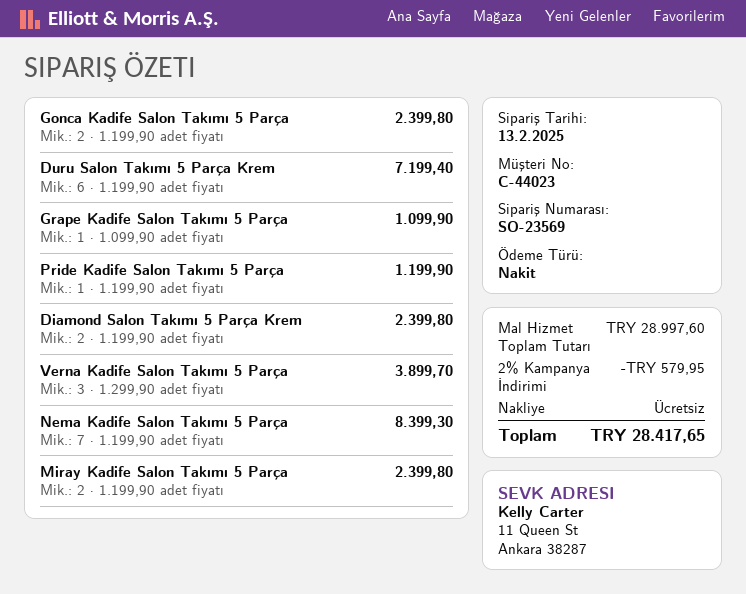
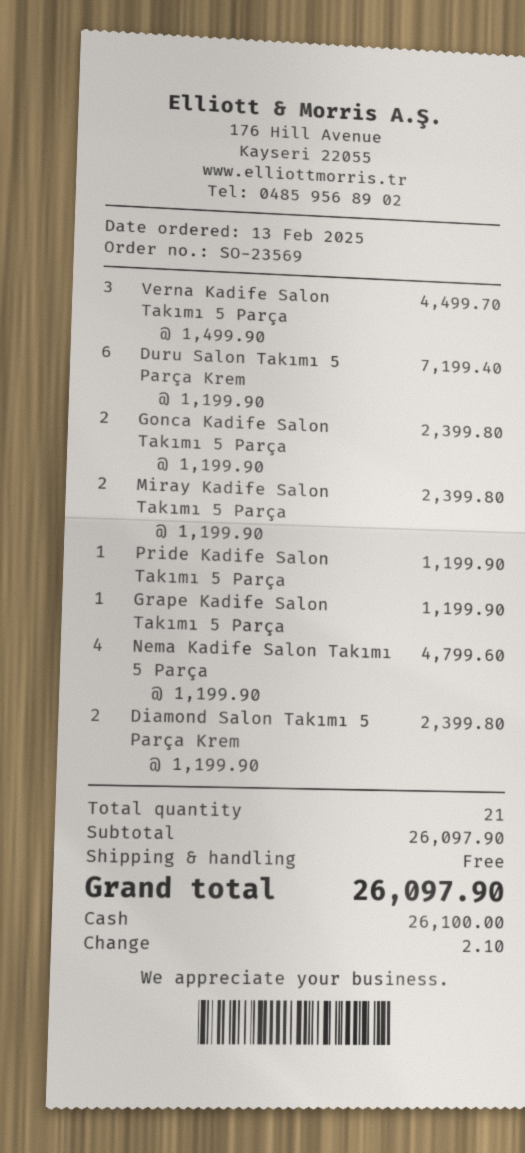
Grape Kadife Salon Takımı 5 Parça: 1 x 1099.90 = 1099.90 -> 1 x 1199.90 = 1199.90
Verna Kadife Salon Takımı 5 Parça: 3 x 1299.90 = 3899.70 -> 3 x 1499.90 = 4499.70
Nema Kadife Salon Takımı 5 Parça: 7 x 1199.90 = 8399.30 -> 4 x 1199.90 = 4799.60
subtotal: 28997.60 -> 26097.90
discount: 2% = 579.95 -> none
total: 28417.65 -> 26097.90

